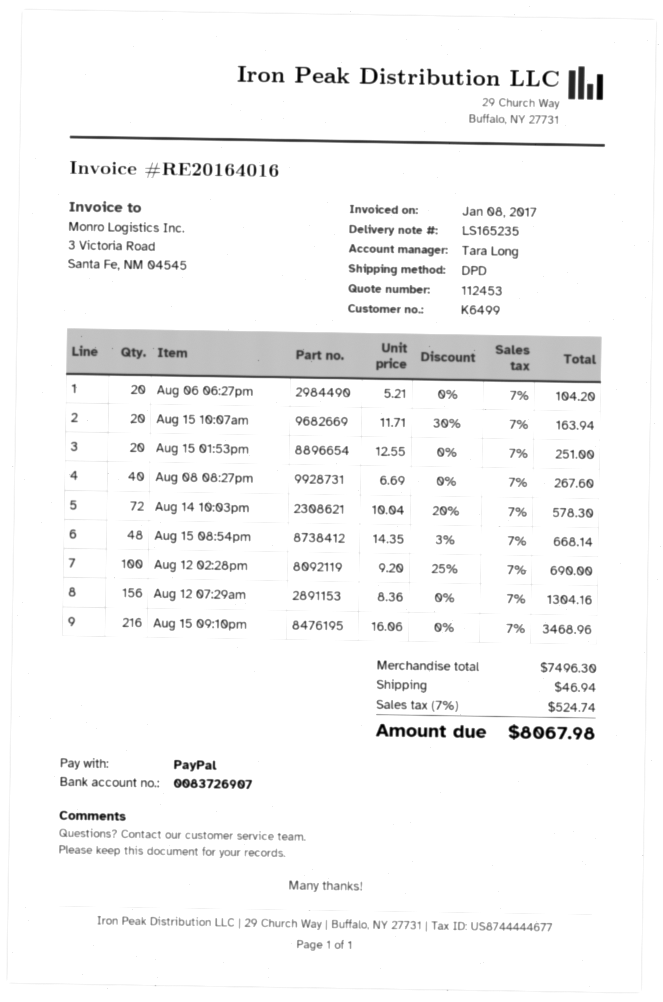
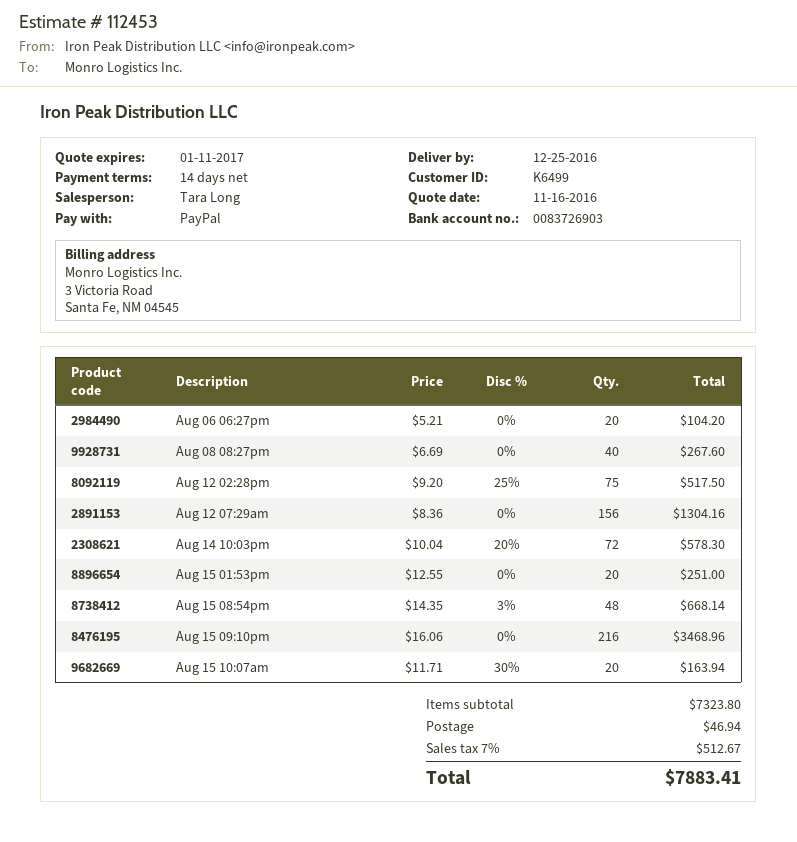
bank account: 0083726907 -> 0083726903
Aug 12 02:28pm: 100 x 9.20 - 25% = 690.00 -> 75 x 9.20 - 25% = 517.50
subtotal: 7496.30 -> 7323.80
tax: 7% = 524.74 -> 7% = 512.67
total: 8067.98 -> 7883.41

